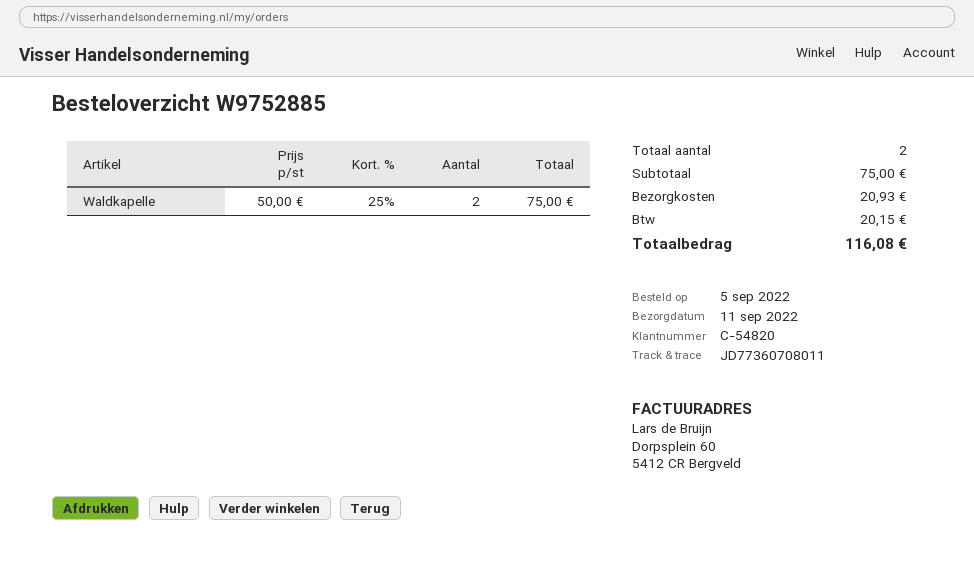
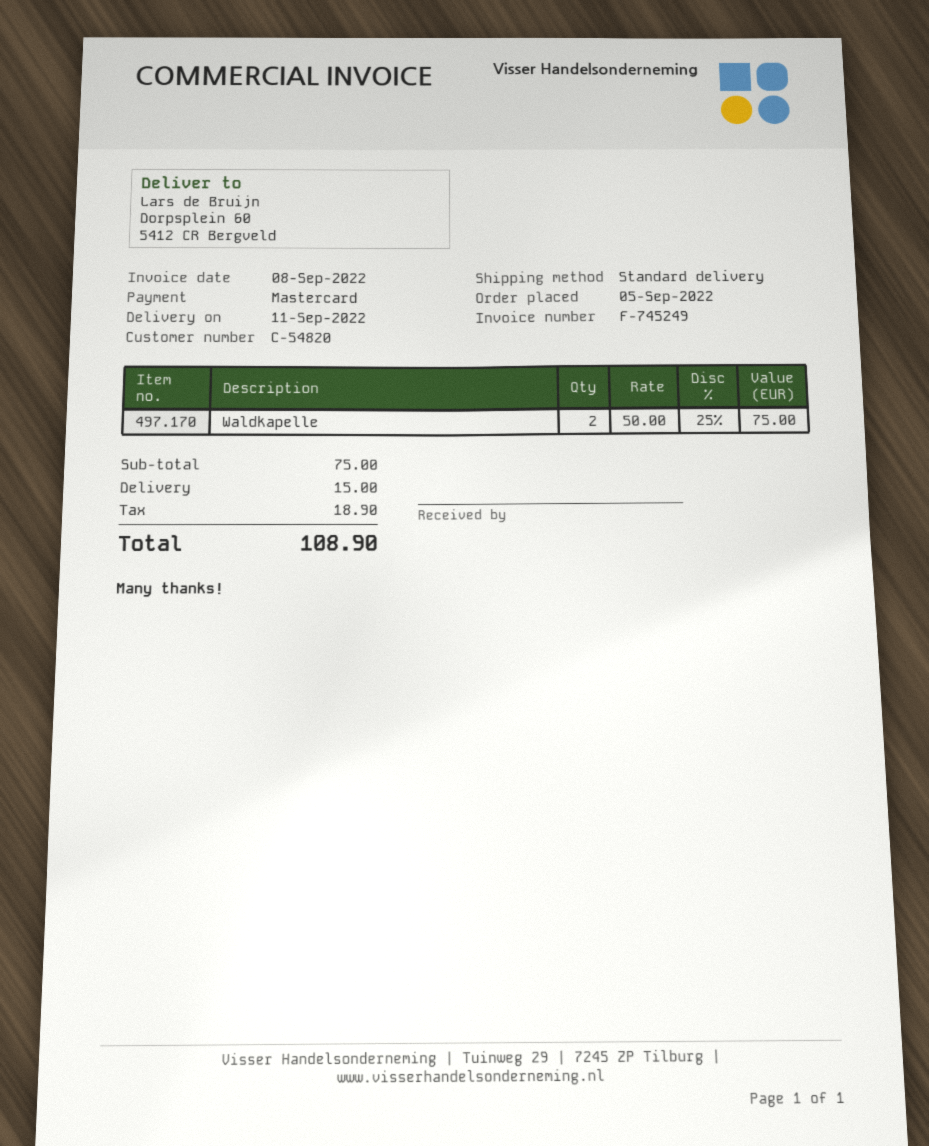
shipping: 20.93 -> 15.00
tax: 20.15 -> 18.90
total: 116.08 -> 108.90

